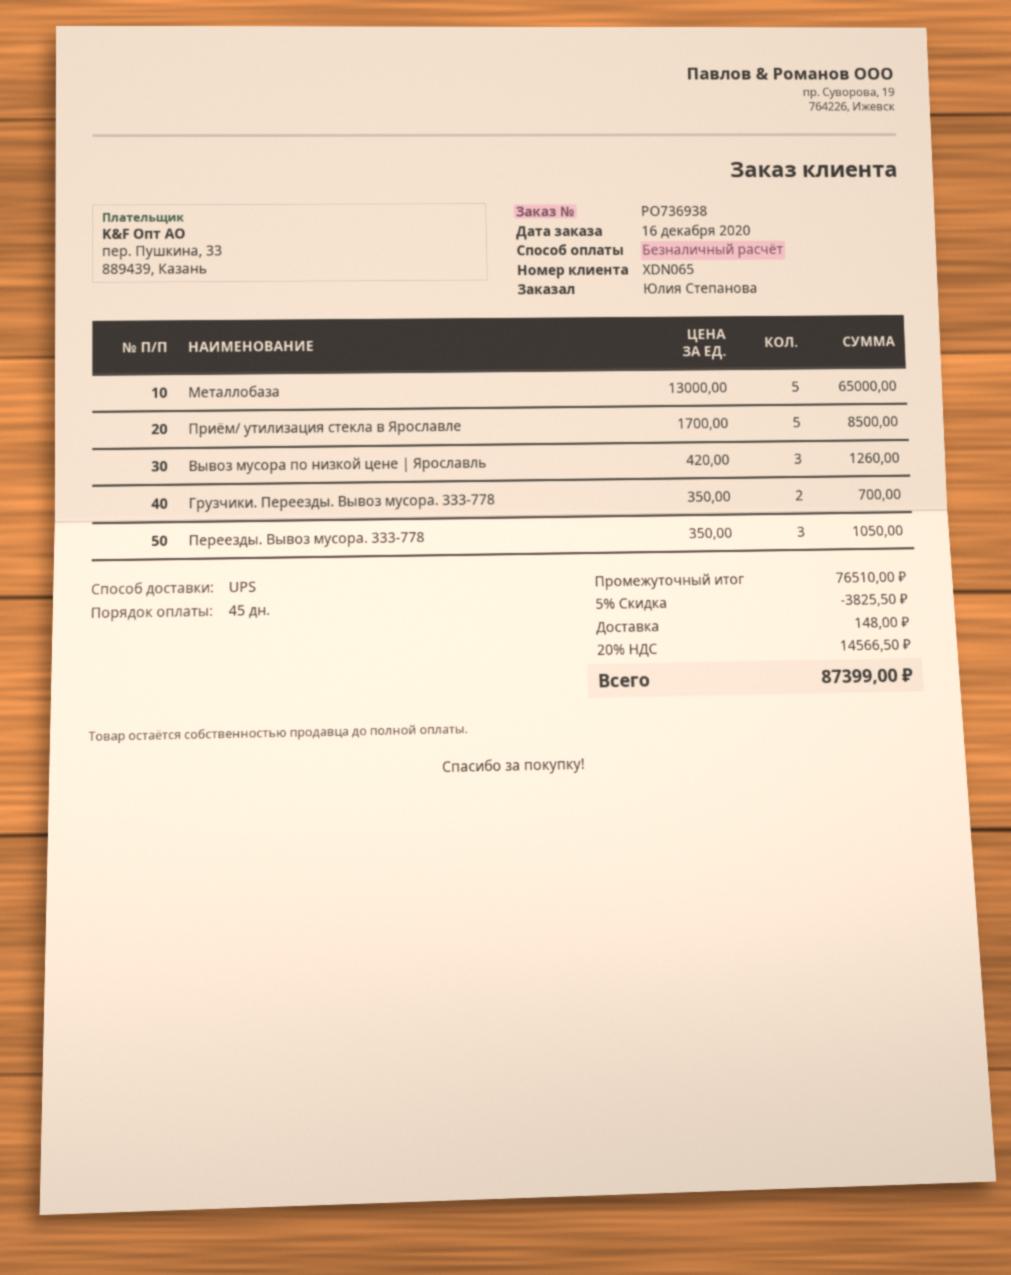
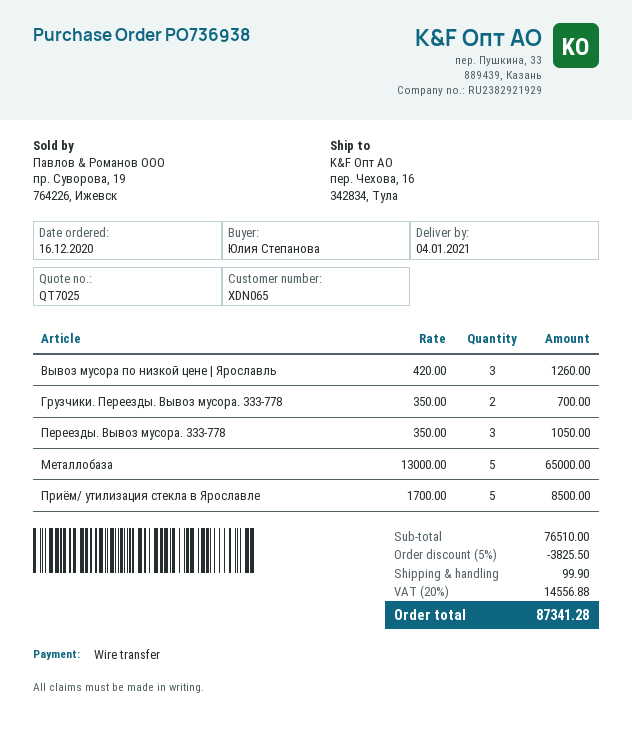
shipping: 148.00 -> 99.90
tax: 20% = 14566.50 -> 20% = 14556.88
total: 87399.00 -> 87341.28

